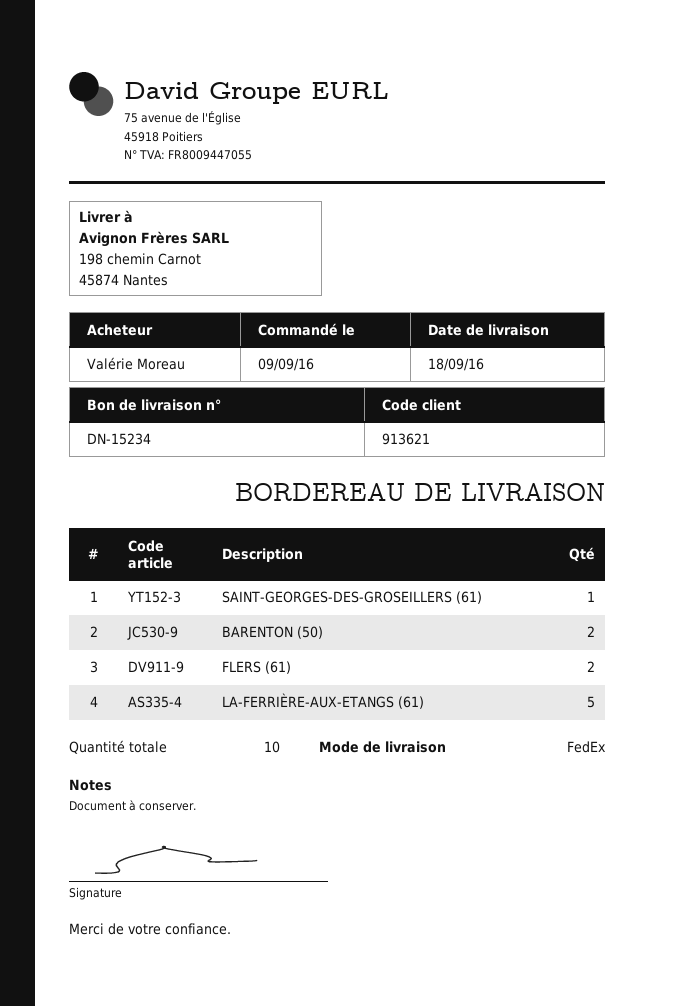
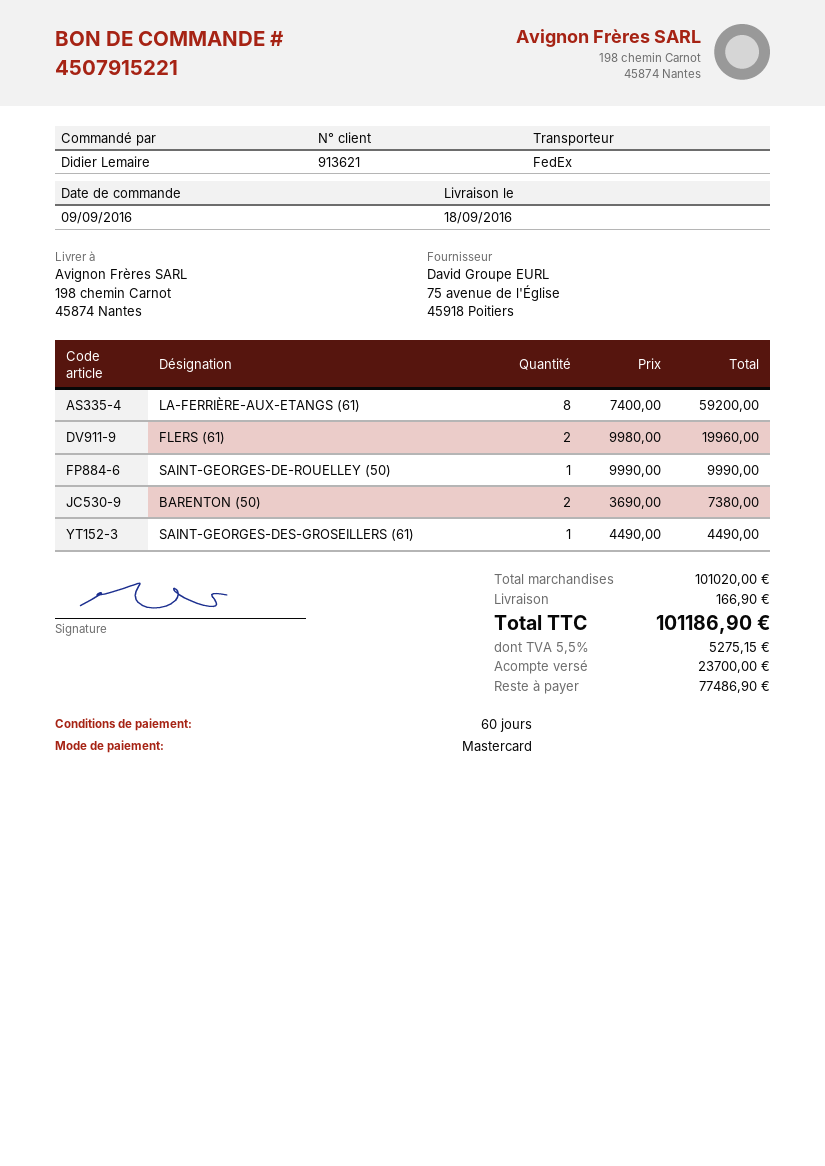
ordered by: Valérie Moreau -> Didier Lemaire
LA-FERRIÈRE-AUX-ETANGS (61): 5 -> 8
SAINT-GEORGES-DE-ROUELLEY (50): none -> 1

